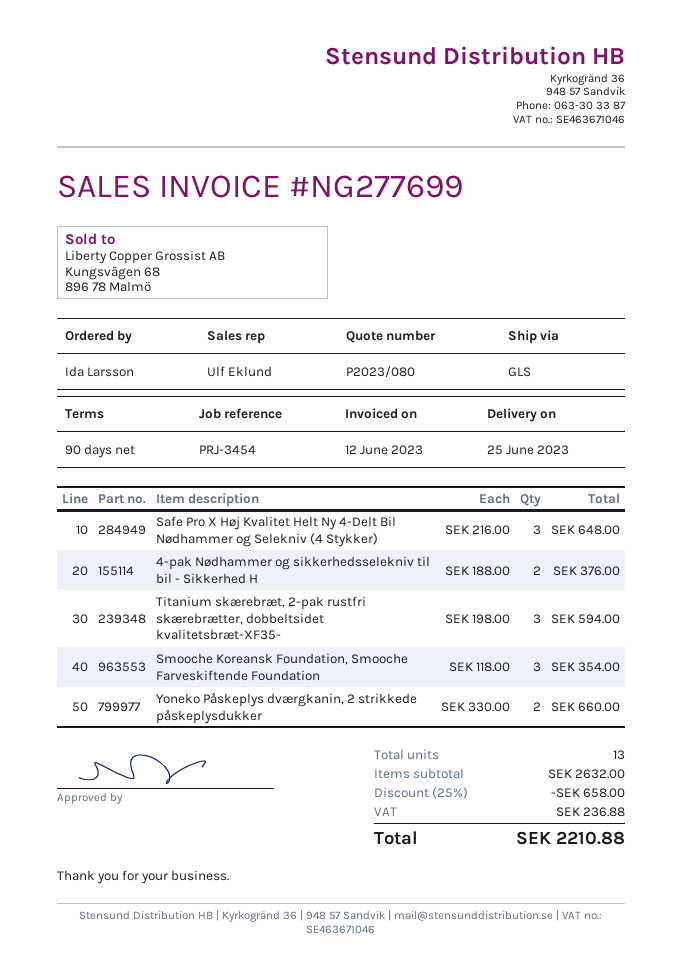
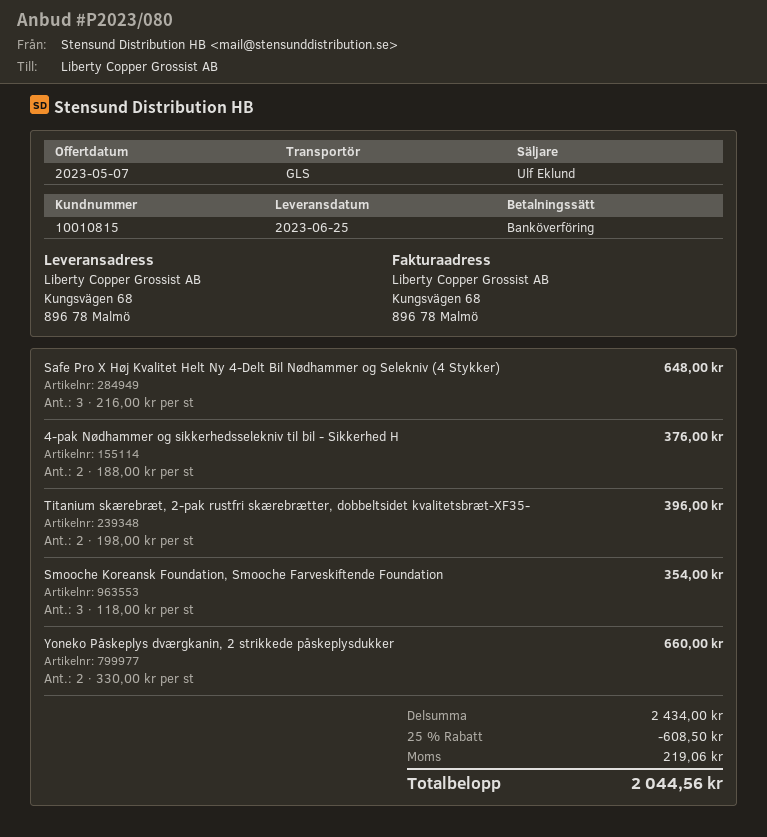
Titanium skærebræt, 2-pak rustfri skærebrætter, dobbeltsidet kvalitetsbræt-XF35-: 3 x 198.00 = 594.00 -> 2 x 198.00 = 396.00
subtotal: 2632.00 -> 2434.00
discount: 25% = 658.00 -> 25% = 608.50
tax: 236.88 -> 219.06
total: 2210.88 -> 2044.56

